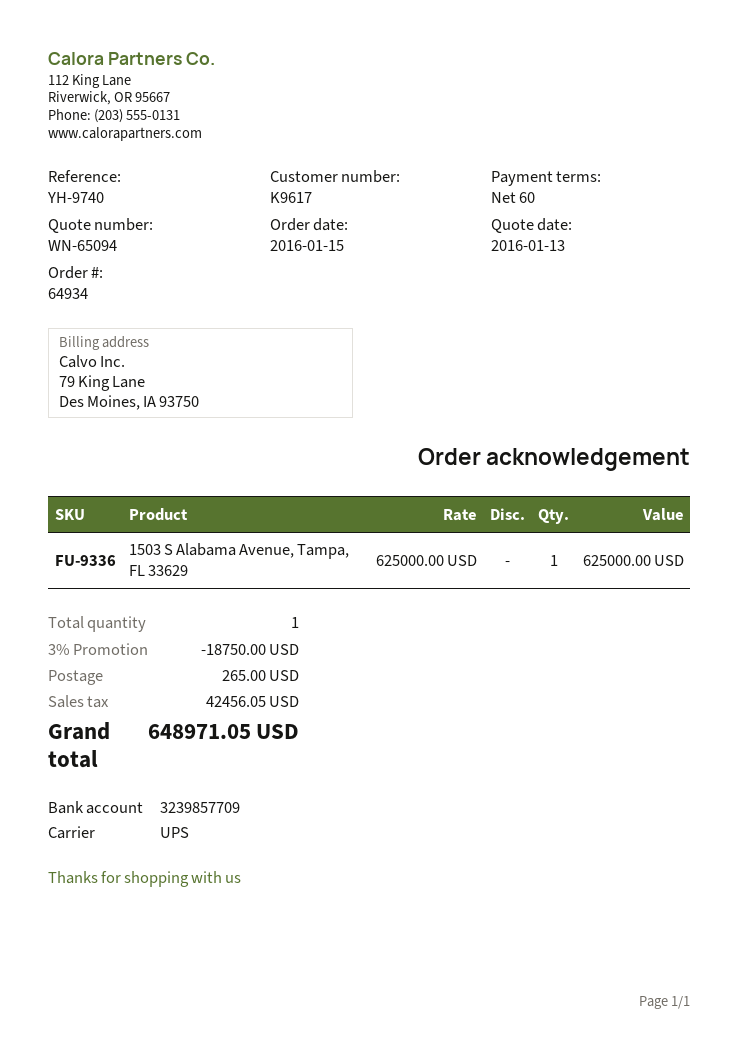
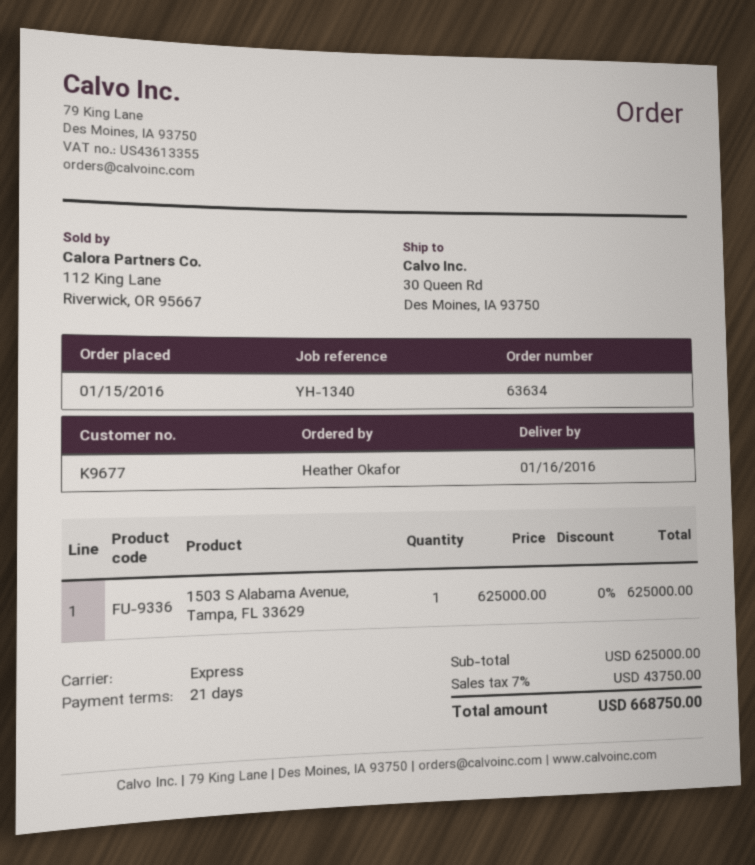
order number: 64934 -> 63634
payment terms: 60 days -> 21 days
customer number: K9617 -> K9677
reference: YH-9740 -> YH-1340
shipping method: UPS -> express
discount: 3% = 18750.00 -> none
shipping: 265.00 -> none
tax: 42456.05 -> 43750.00
total: 648971.05 -> 668750.00

